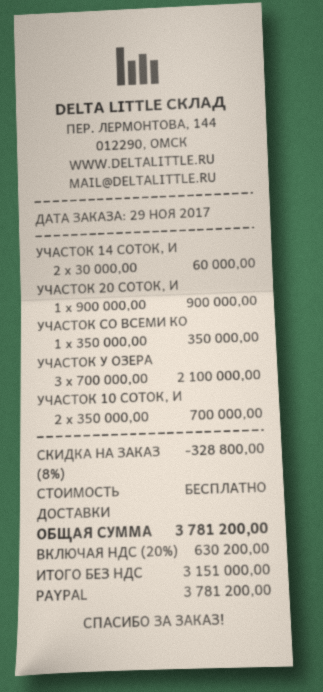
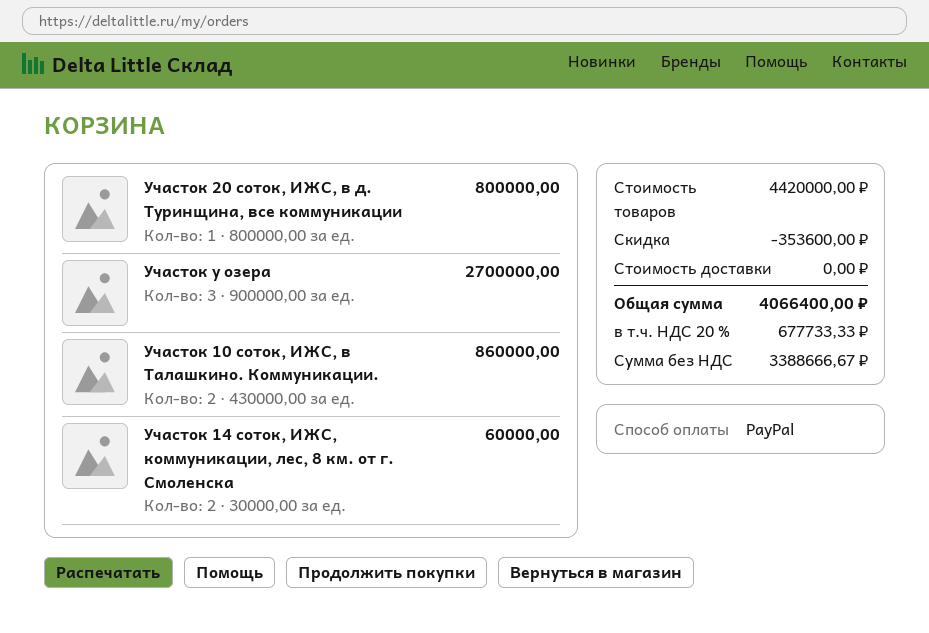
УЧАСТОК 20 СОТОК, И: 1 x 900000.00 = 900000.00 -> 1 x 800000.00 = 800000.00
УЧАСТОК СО ВСЕМИ КО: 1 x 350000.00 = 350000.00 -> none
УЧАСТОК У ОЗЕРА: 3 x 700000.00 = 2100000.00 -> 3 x 900000.00 = 2700000.00
УЧАСТОК 10 СОТОК, И: 2 x 350000.00 = 700000.00 -> 2 x 430000.00 = 860000.00
discount: 328800.00 -> 353600.00
net: 3151000.00 -> 3388666.67
tax: 20% = 630200.00 -> 20% = 677733.33
total: 3781200.00 -> 4066400.00

